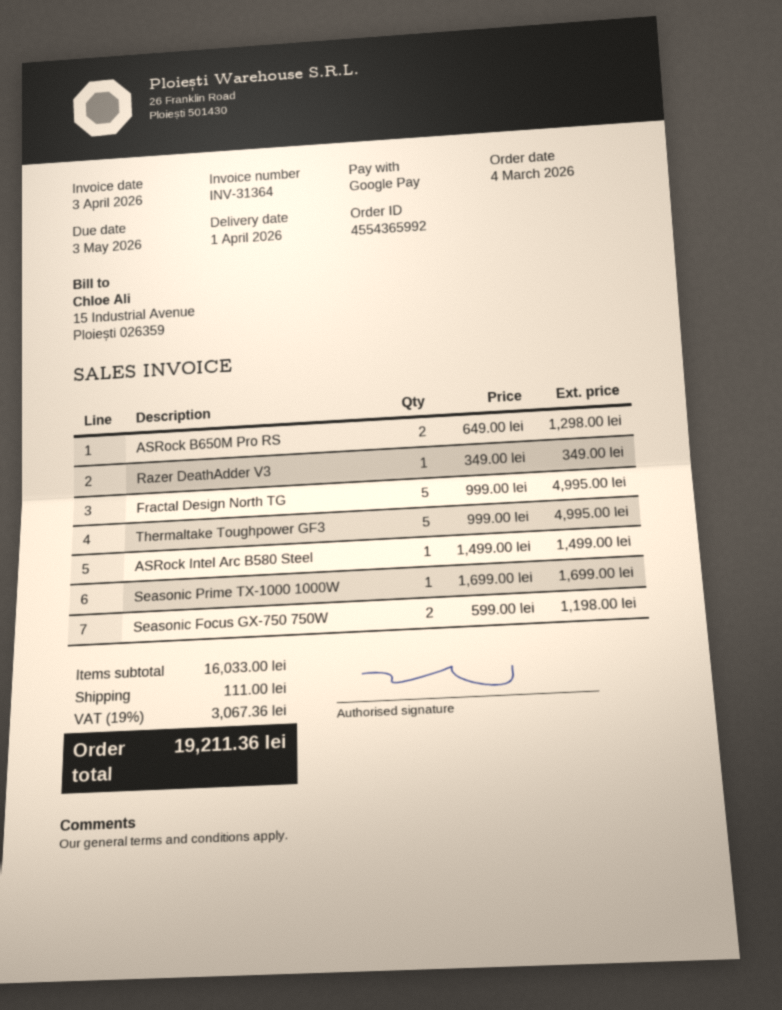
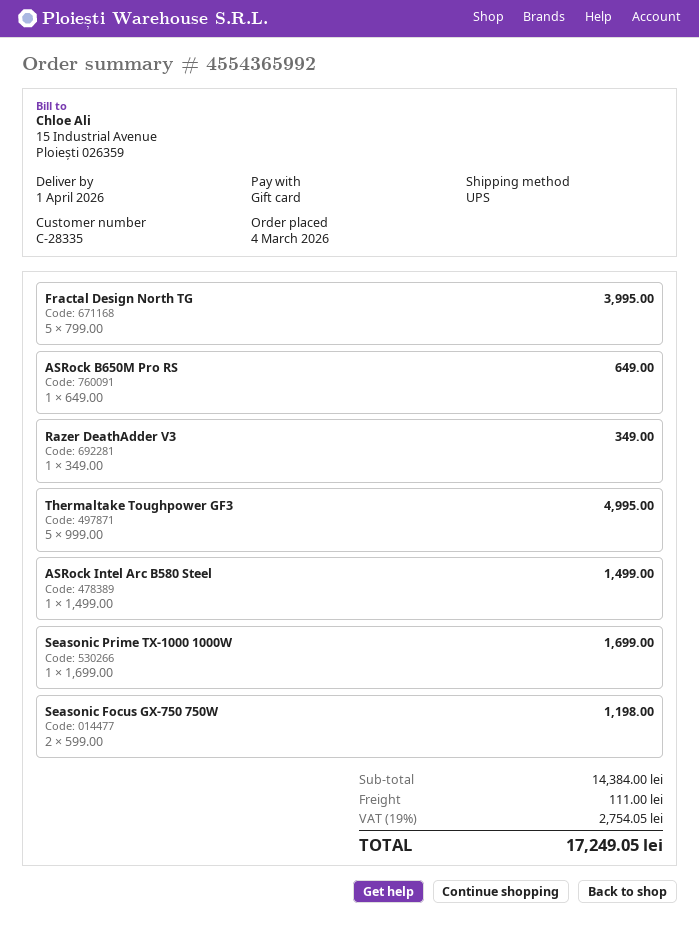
payment method: Google Pay -> gift card
ASRock B650M Pro RS: 2 x 649.00 = 1298.00 -> 1 x 649.00 = 649.00
Fractal Design North TG: 5 x 999.00 = 4995.00 -> 5 x 799.00 = 3995.00
subtotal: 16033.00 -> 14384.00
tax: 19% = 3067.36 -> 19% = 2754.05
total: 19211.36 -> 17249.05

